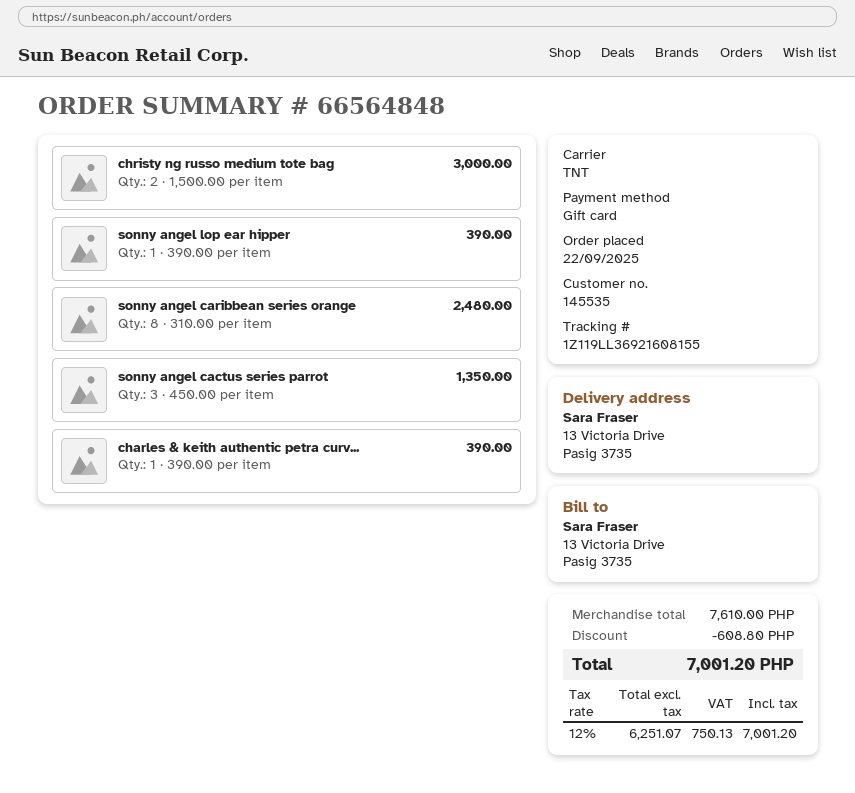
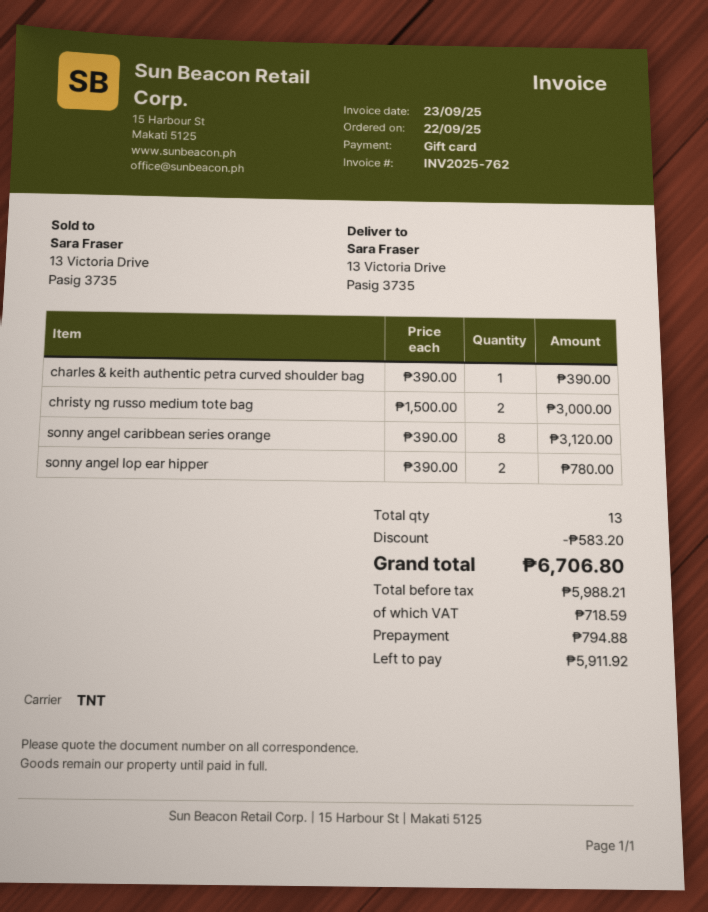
sonny angel lop ear hipper: 1 x 390.00 = 390.00 -> 2 x 390.00 = 780.00
sonny angel caribbean series orange: 8 x 310.00 = 2480.00 -> 8 x 390.00 = 3120.00
sonny angel cactus series parrot: 3 x 450.00 = 1350.00 -> none
discount: 608.80 -> 583.20
net: 6251.07 -> 5988.21
tax: 750.13 -> 718.59
total: 7001.20 -> 6706.80

